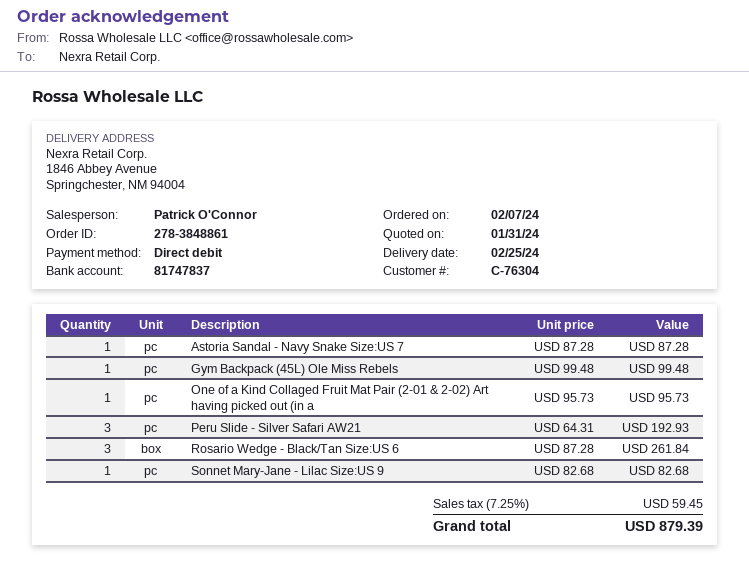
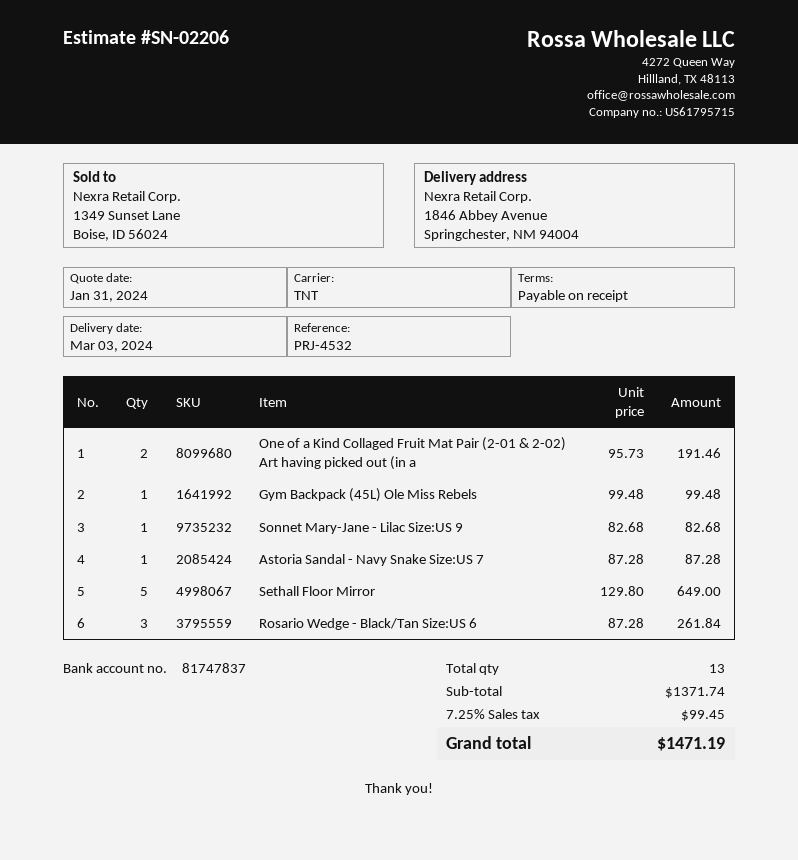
delivery date: 2024-02-25 -> 2024-03-03
One of a Kind Collaged Fruit Mat Pair (2-01 & 2-02) Art having picked out (in a: 1 x 95.73 = 95.73 -> 2 x 95.73 = 191.46
Peru Slide - Silver Safari AW21: 3 x 64.31 = 192.93 -> none
Sethall Floor Mirror: none -> 5 x 129.80 = 649.00
tax: 7.25% = 59.45 -> 7.25% = 99.45
total: 879.39 -> 1471.19

